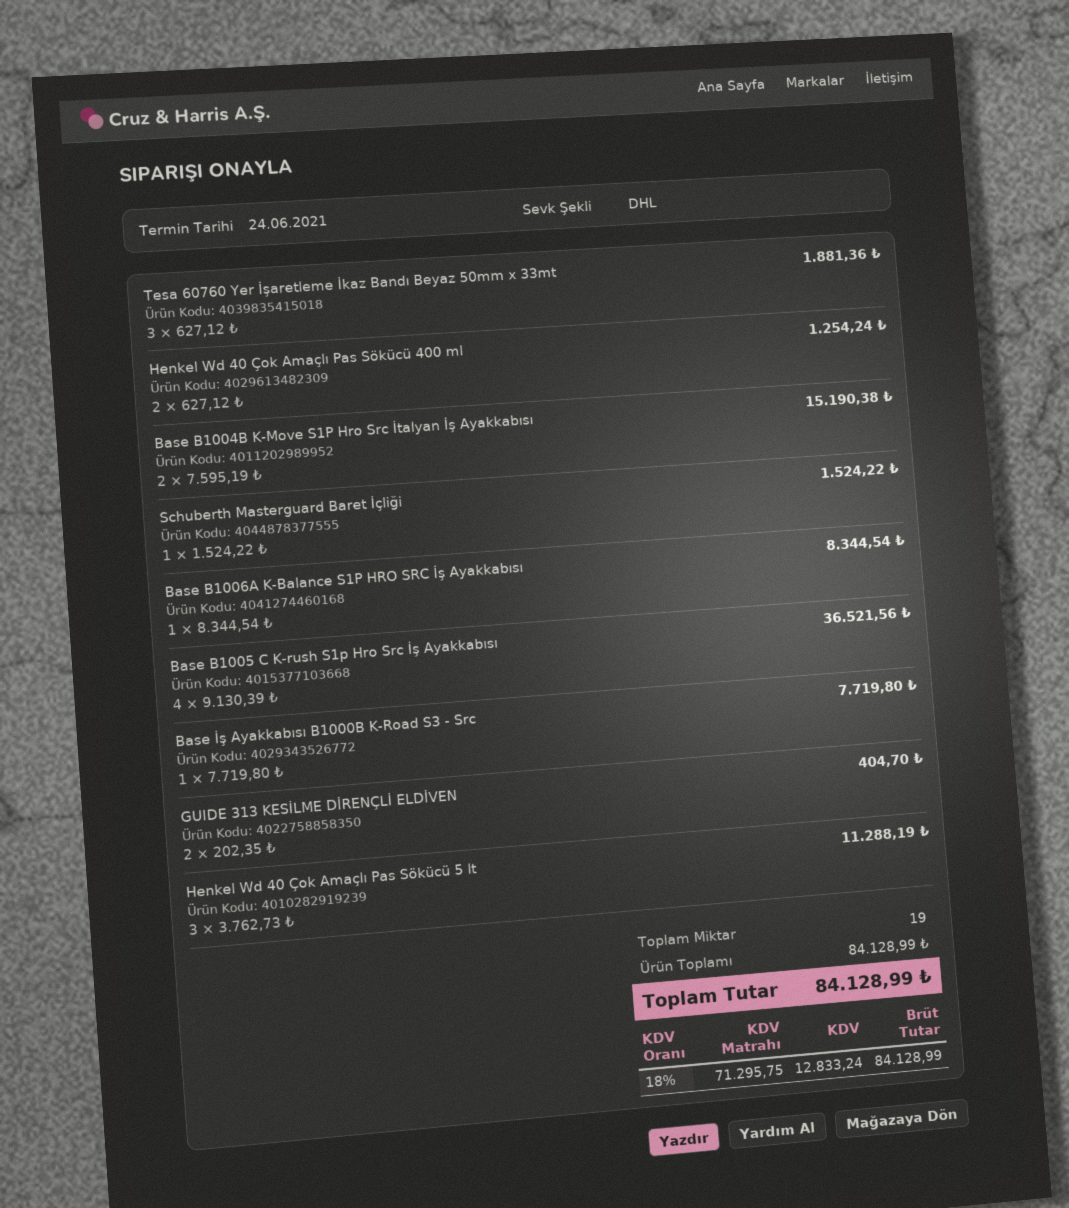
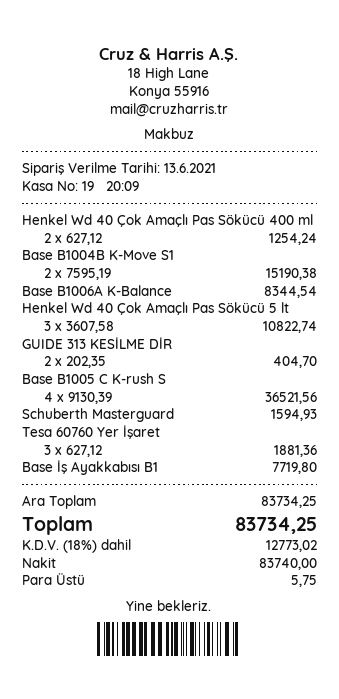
Schuberth Masterguard Baret İçliği: 1 x 1524.22 = 1524.22 -> 1 x 1594.93 = 1594.93
Henkel Wd 40 Çok Amaçlı Pas Sökücü 5 lt: 3 x 3762.73 = 11288.19 -> 3 x 3607.58 = 10822.74
subtotal: 84128.99 -> 83734.25
tax: 18% = 12833.24 -> 18% = 12773.02
total: 84128.99 -> 83734.25

